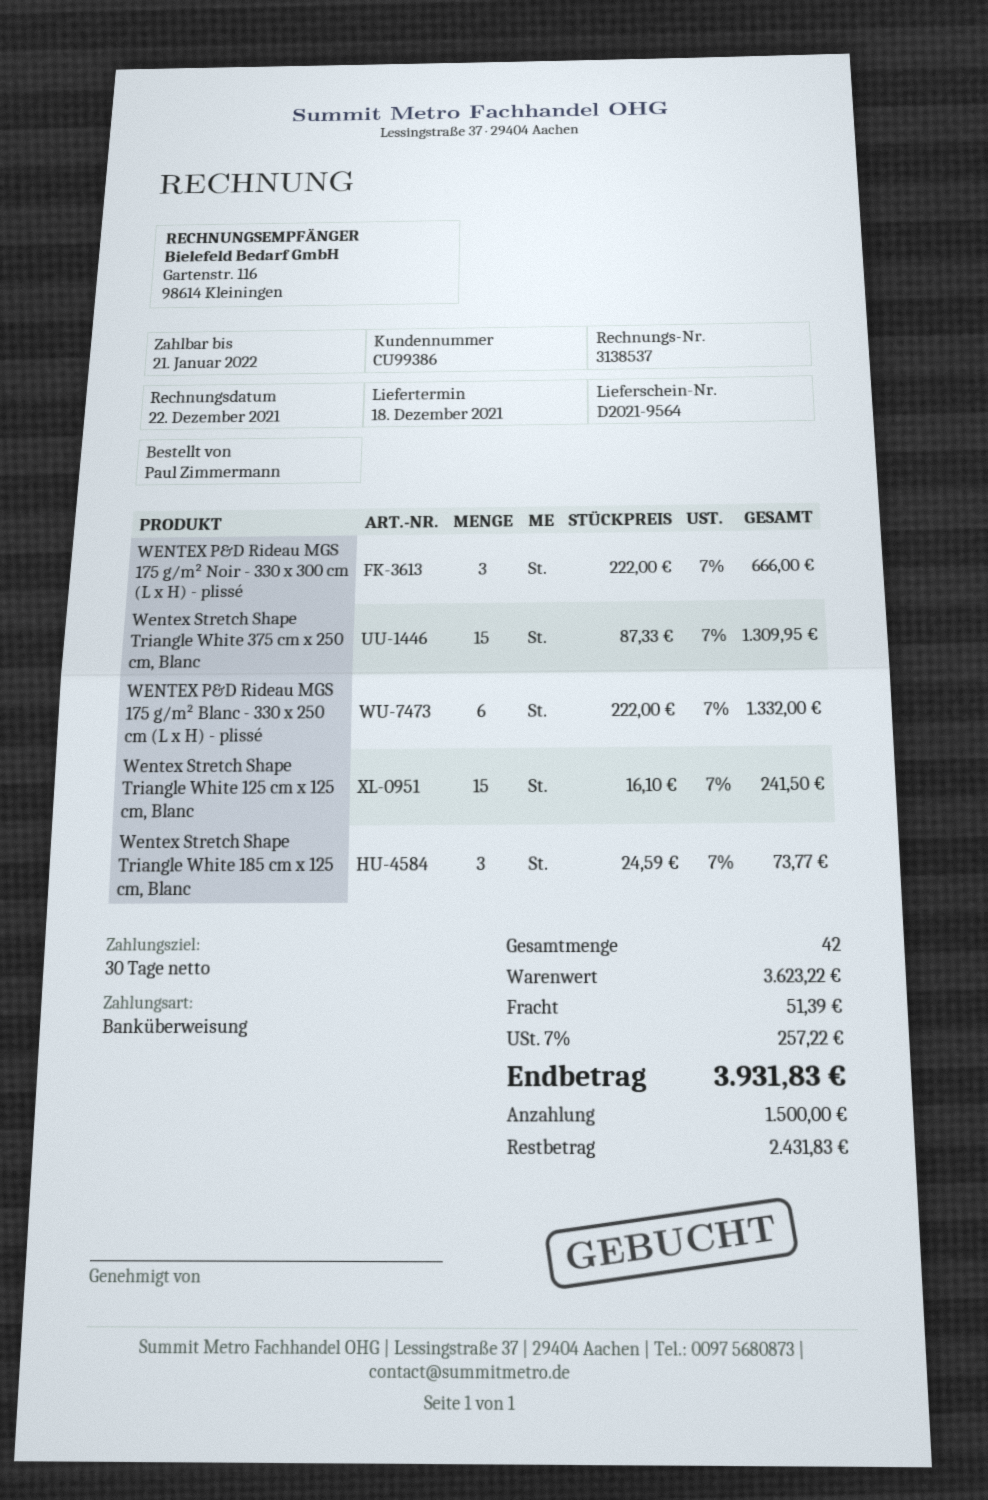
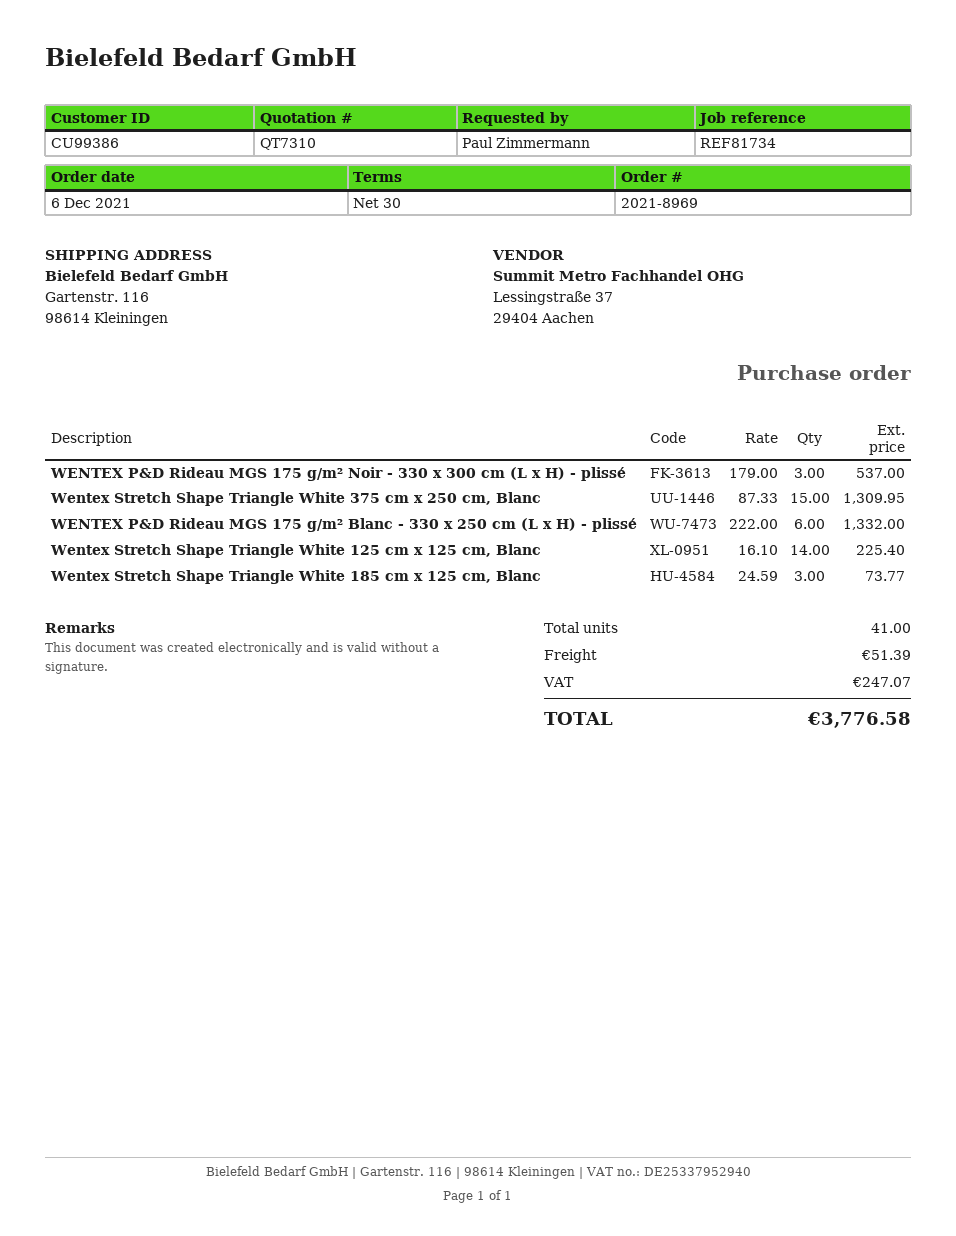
WENTEX P&D Rideau MGS 175 g/m² Noir - 330 x 300 cm (L x H) - plissé: 3 x 222.00 = 666.00 -> 3 x 179.00 = 537.00
Wentex Stretch Shape Triangle White 125 cm x 125 cm, Blanc: 15 x 16.10 = 241.50 -> 14 x 16.10 = 225.40
total quantity: 42 -> 41
tax: 257.22 -> 247.07
total: 3931.83 -> 3776.58

